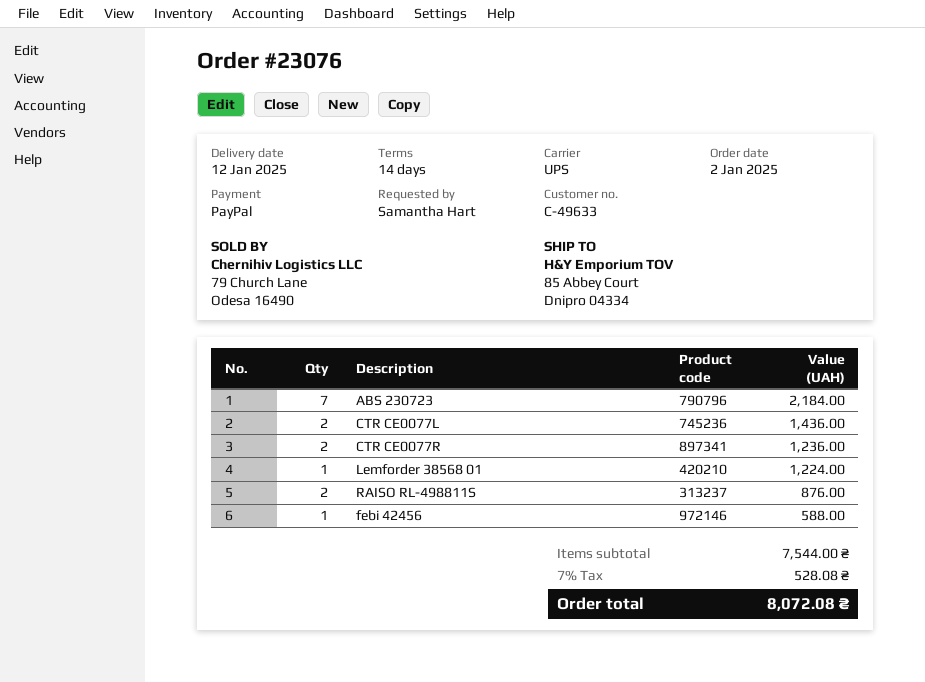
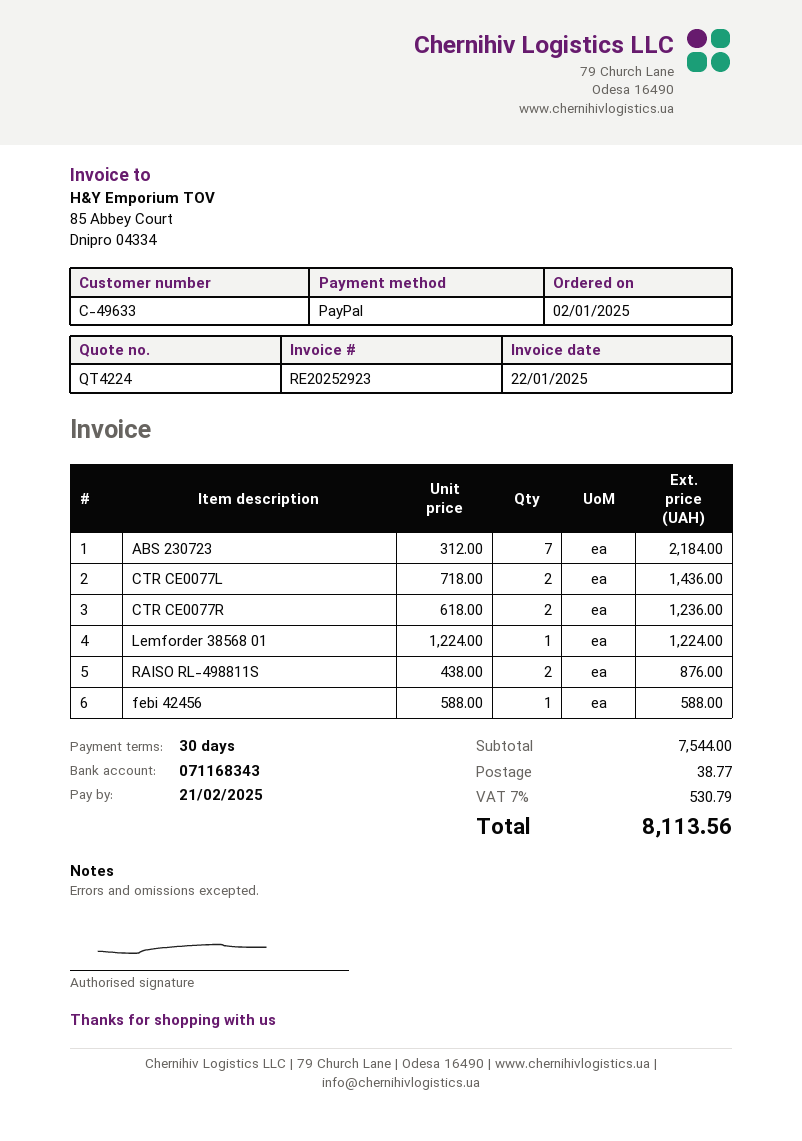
payment terms: 14 days -> 30 days
shipping: none -> 38.77
tax: 7% = 528.08 -> 7% = 530.79
total: 8072.08 -> 8113.56

